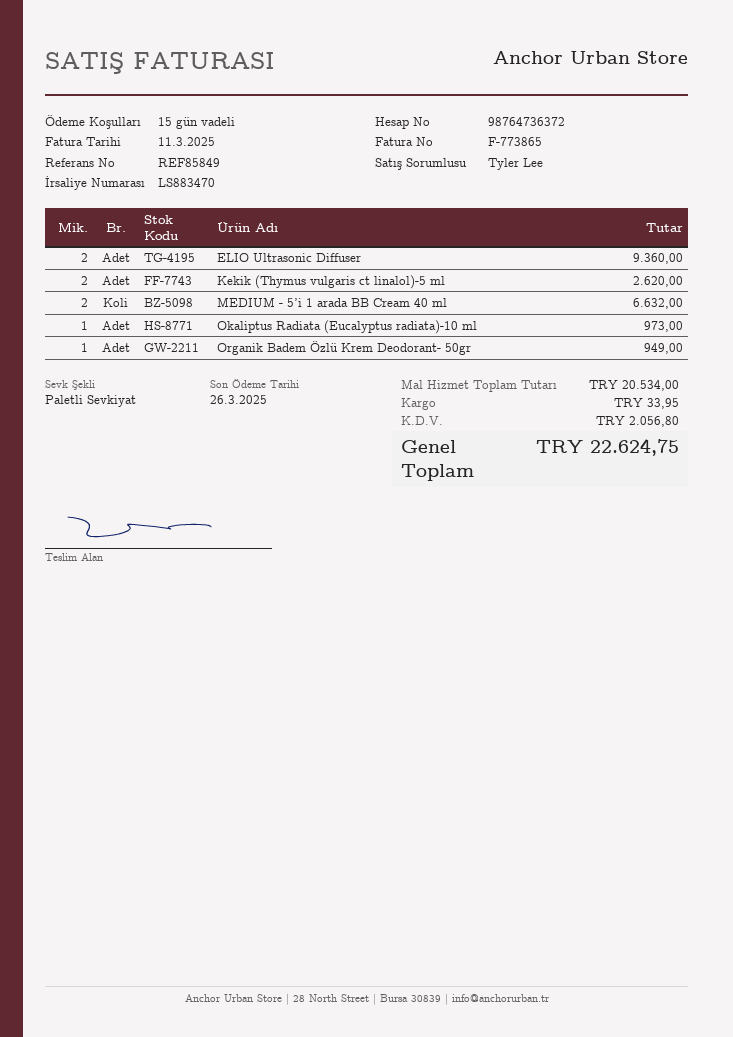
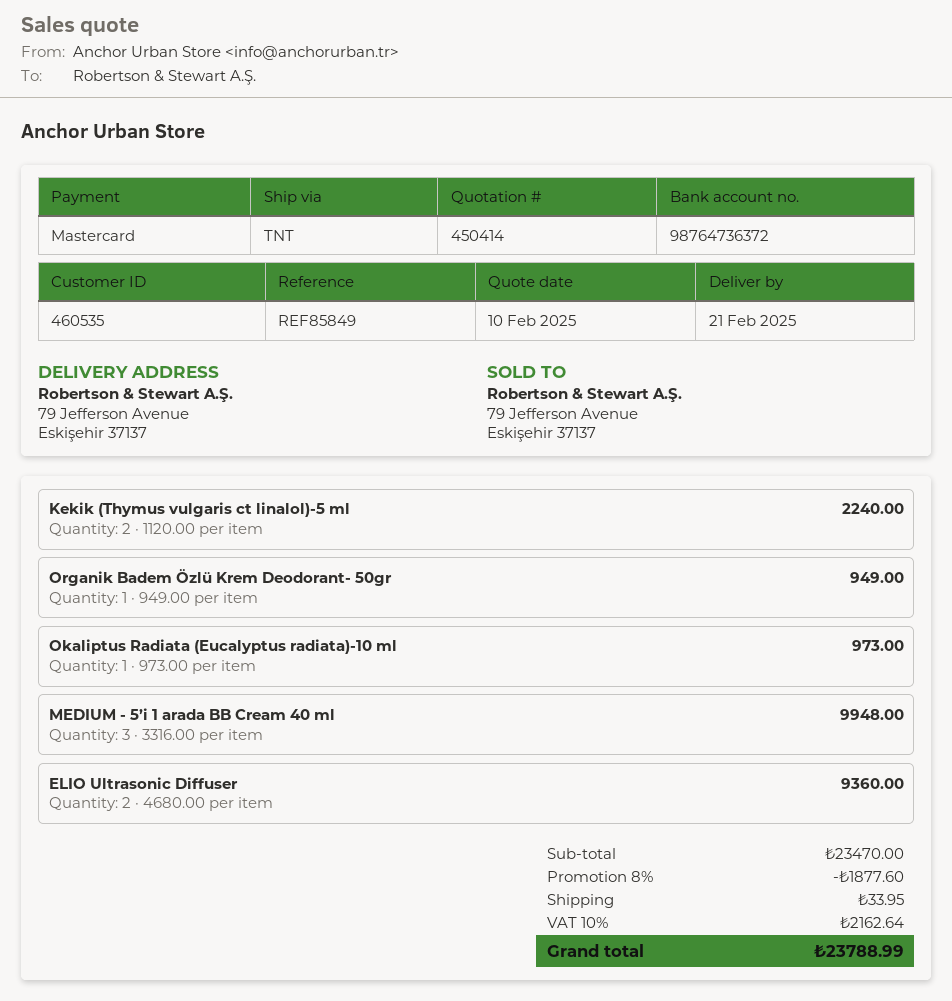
shipping method: pallet freight -> TNT
Kekik (Thymus vulgaris ct linalol)-5 ml: 2 for 2620.00 -> 2 for 2240.00
MEDIUM - 5’i 1 arada BB Cream 40 ml: 2 for 6632.00 -> 3 for 9948.00
subtotal: 20534.00 -> 23470.00
discount: none -> 8% = 1877.60
tax: 2056.80 -> 2162.64
total: 22624.75 -> 23788.99

